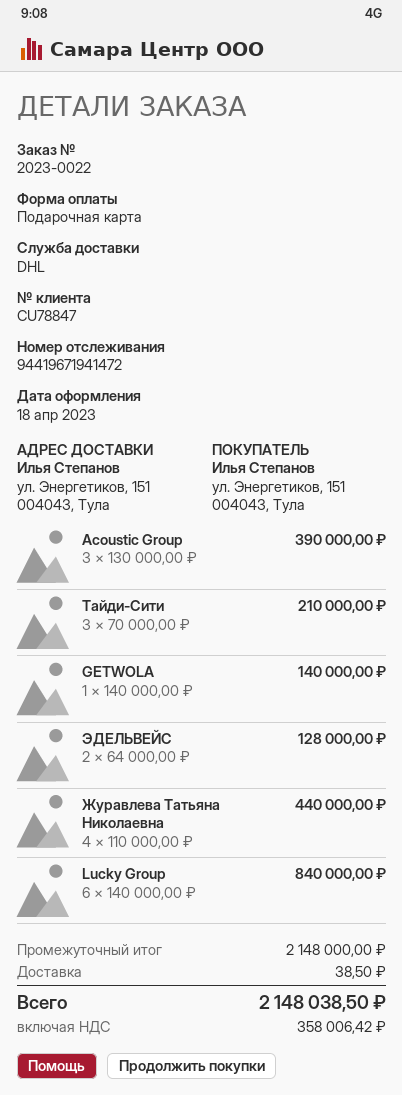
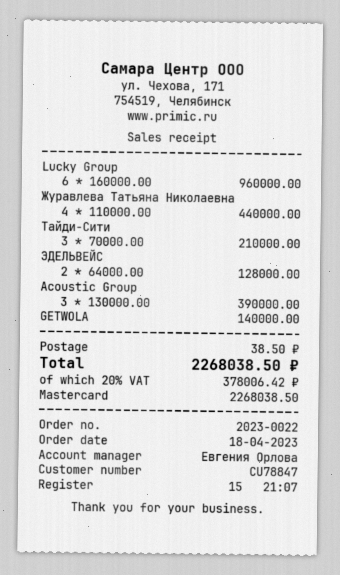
payment method: gift card -> Mastercard
Lucky Group: 6 x 140000.00 = 840000.00 -> 6 x 160000.00 = 960000.00
tax: 358006.42 -> 378006.42
total: 2148038.50 -> 2268038.50

